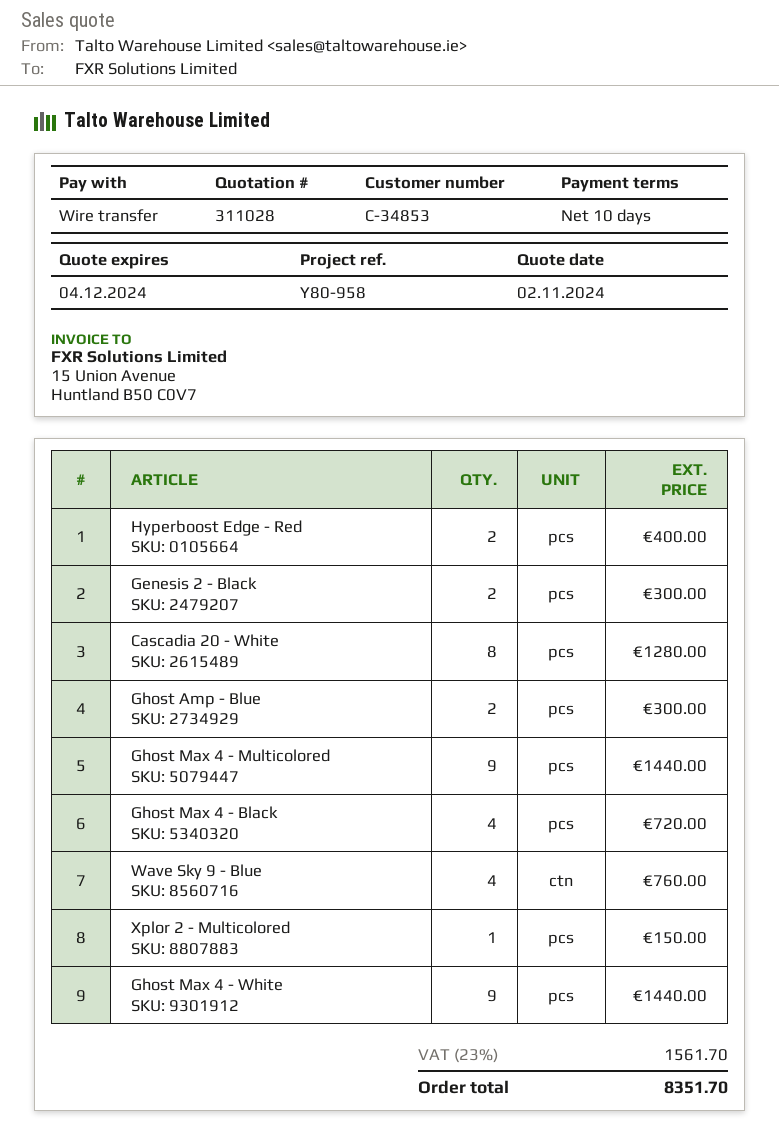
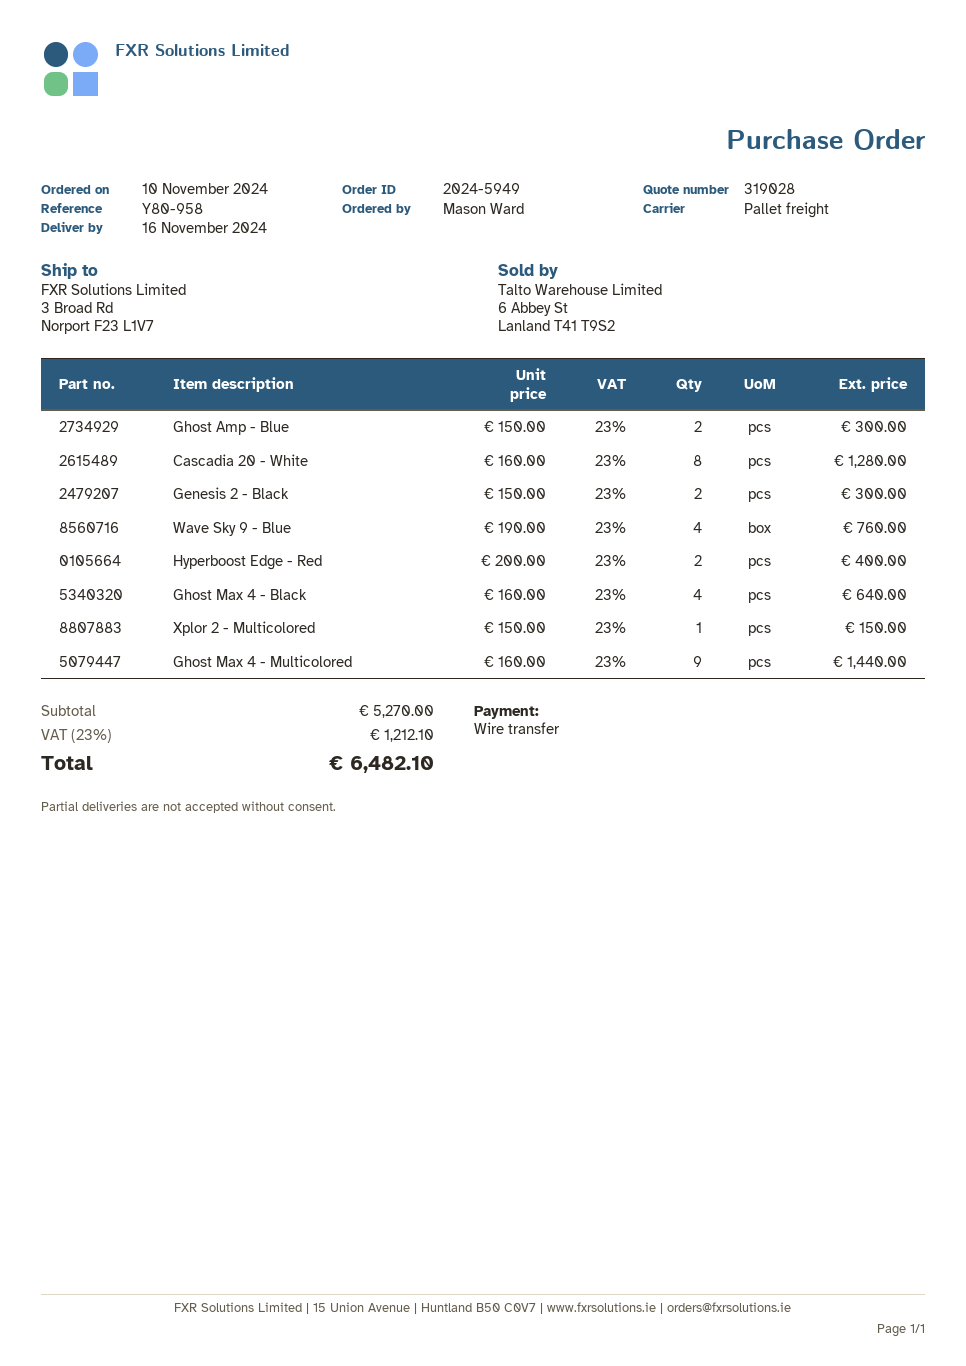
quote number: 311028 -> 319028
Ghost Max 4 - Black: 4 for 720.00 -> 4 for 640.00
Ghost Max 4 - White: 9 for 1440.00 -> none
tax: 23% = 1561.70 -> 23% = 1212.10
total: 8351.70 -> 6482.10

